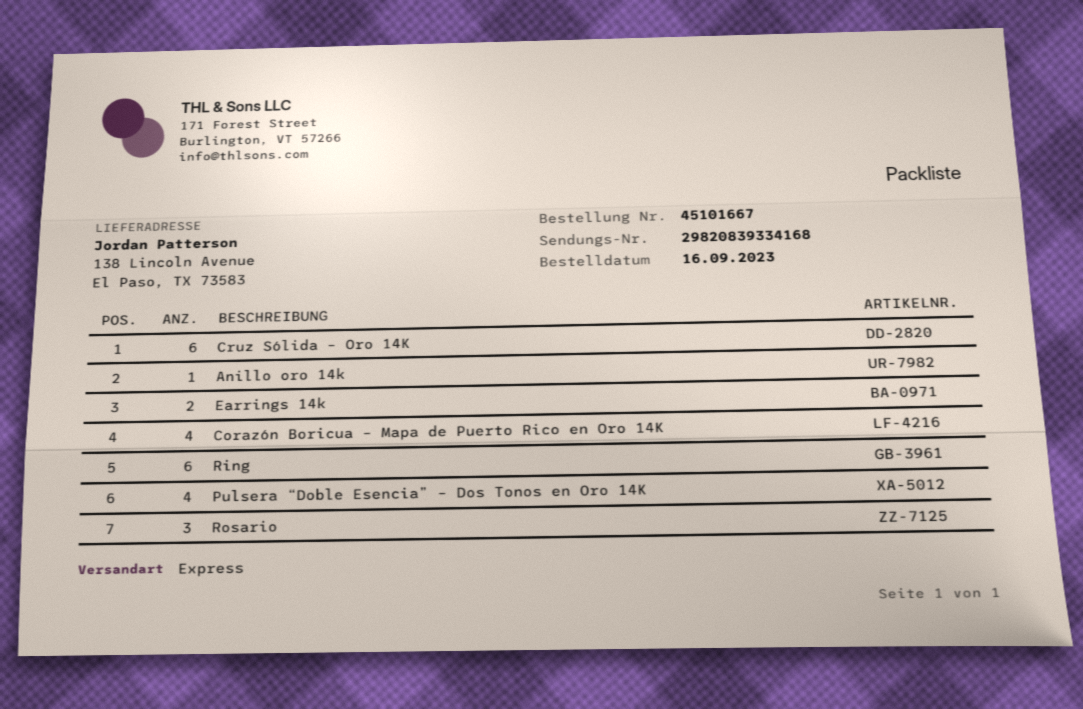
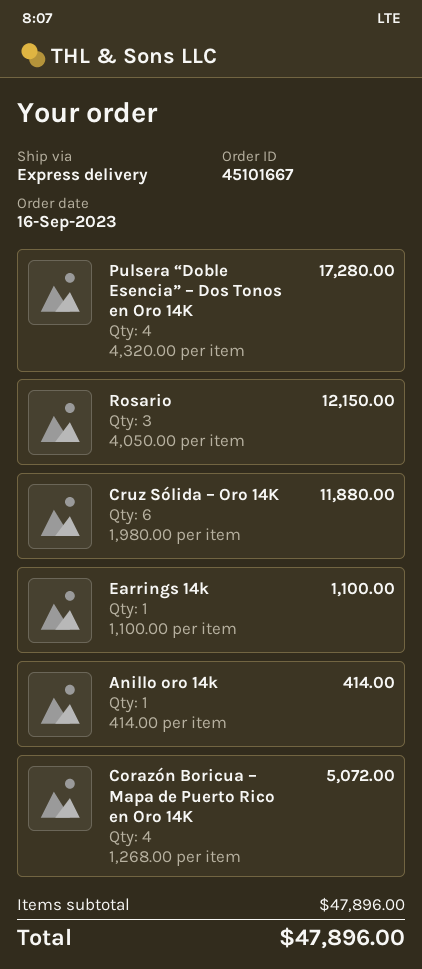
Earrings 14k: 2 -> 1
Ring: 6 -> none

